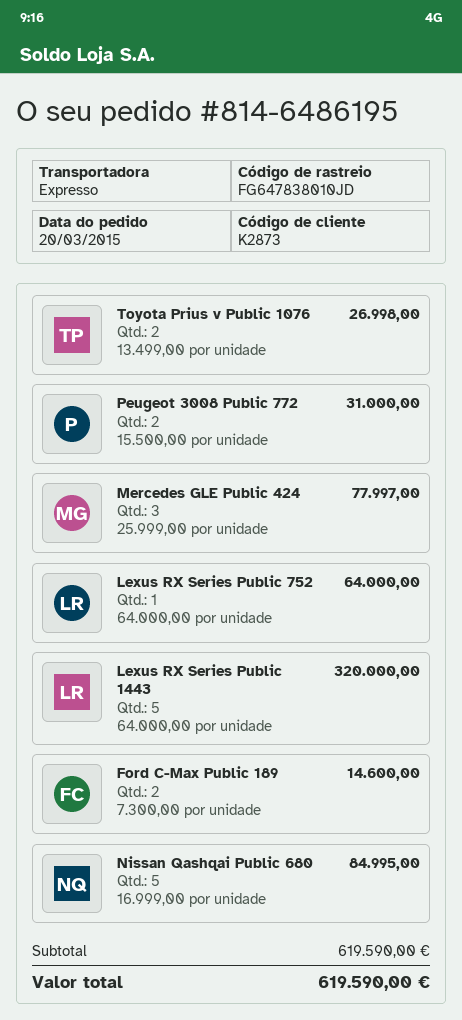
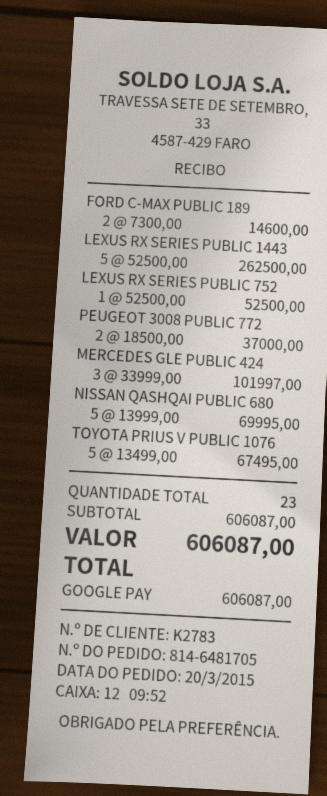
order number: 814-6486195 -> 814-6481705
customer number: K2873 -> K2783
Toyota Prius v Public 1076: 2 x 13499.00 = 26998.00 -> 5 x 13499.00 = 67495.00
Peugeot 3008 Public 772: 2 x 15500.00 = 31000.00 -> 2 x 18500.00 = 37000.00
Mercedes GLE Public 424: 3 x 25999.00 = 77997.00 -> 3 x 33999.00 = 101997.00
Lexus RX Series Public 752: 1 x 64000.00 = 64000.00 -> 1 x 52500.00 = 52500.00
Lexus RX Series Public 1443: 5 x 64000.00 = 320000.00 -> 5 x 52500.00 = 262500.00
Nissan Qashqai Public 680: 5 x 16999.00 = 84995.00 -> 5 x 13999.00 = 69995.00
subtotal: 619590.00 -> 606087.00
total: 619590.00 -> 606087.00

